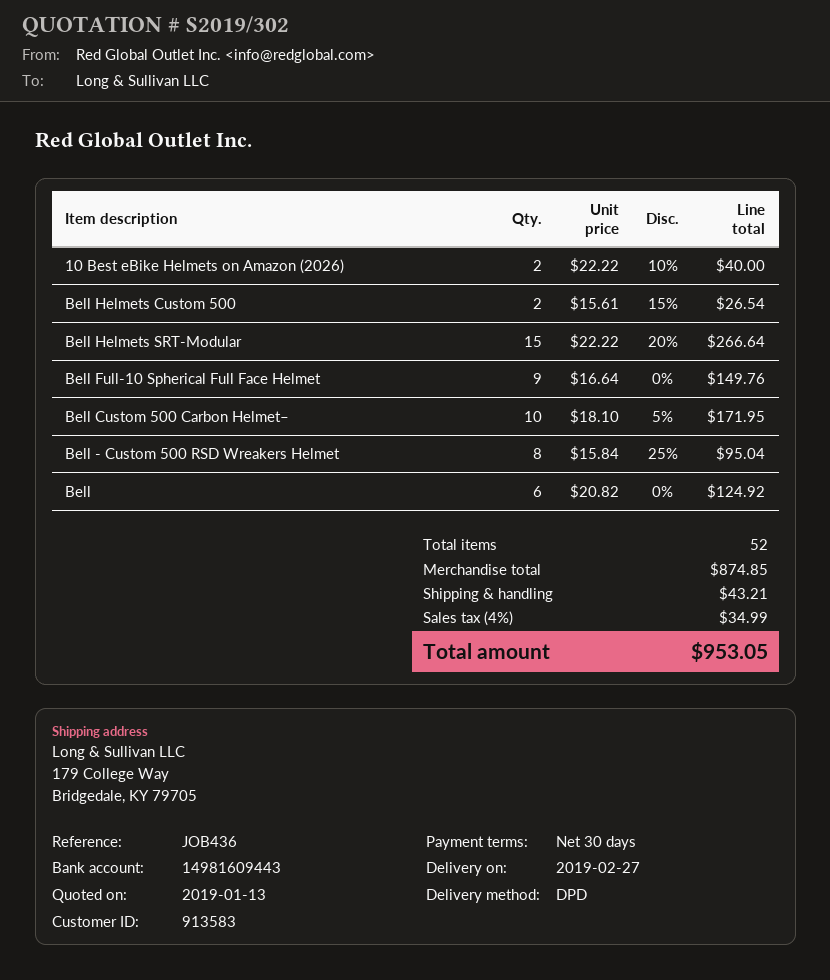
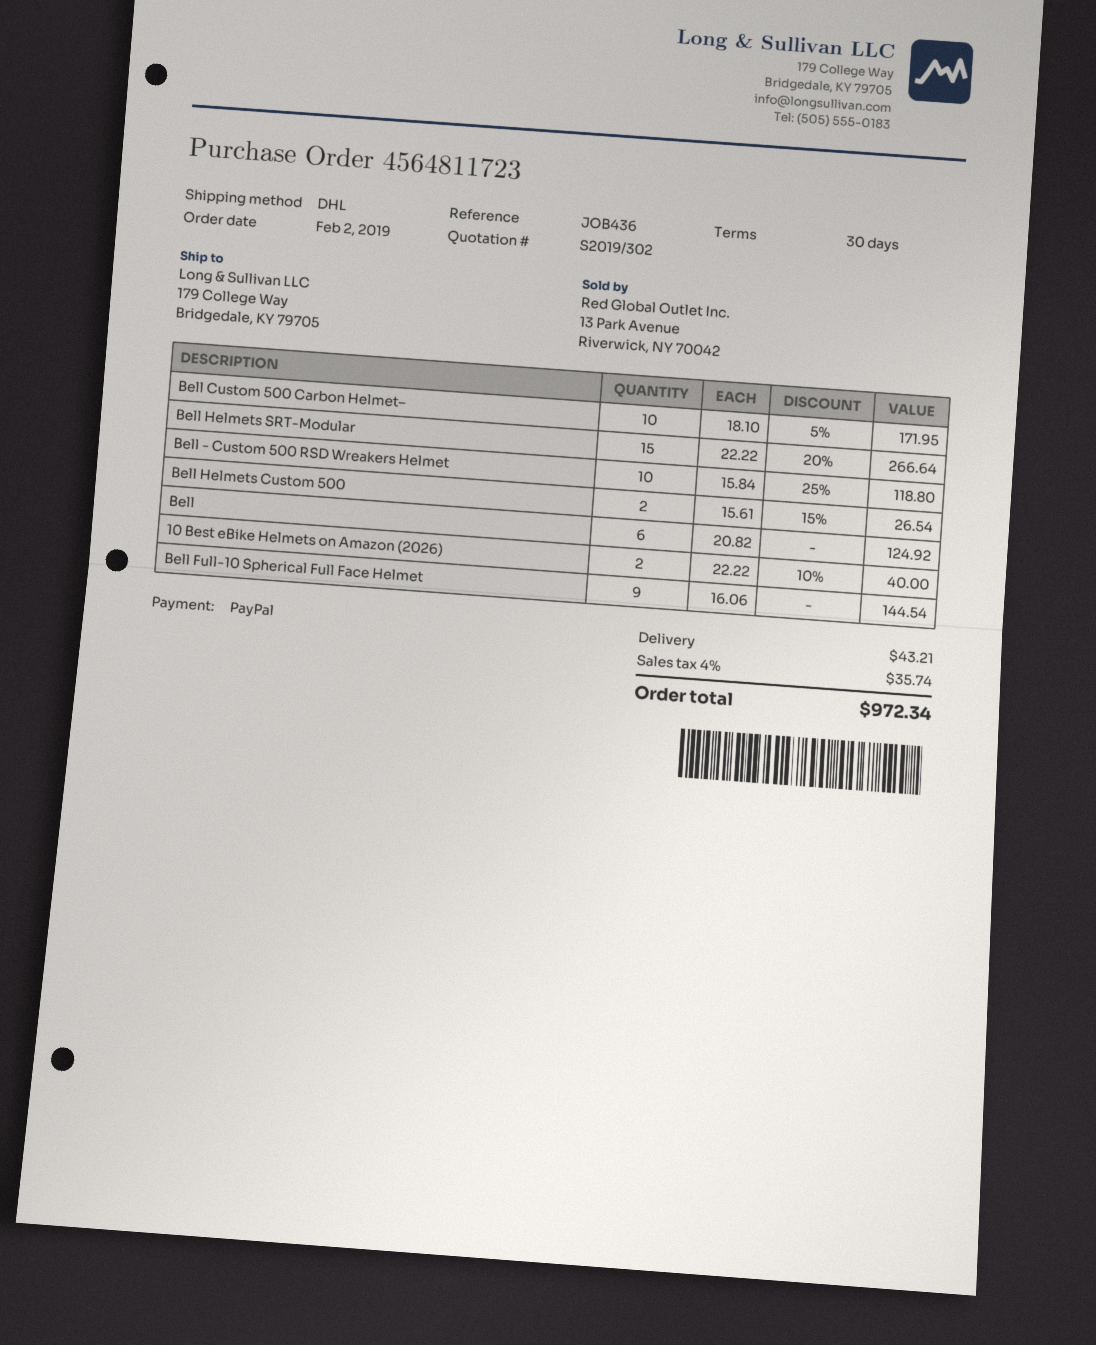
shipping method: DPD -> DHL
Bell Full-10 Spherical Full Face Helmet: 9 x 16.64 = 149.76 -> 9 x 16.06 = 144.54
Bell - Custom 500 RSD Wreakers Helmet: 8 x 15.84 - 25% = 95.04 -> 10 x 15.84 - 25% = 118.80
tax: 4% = 34.99 -> 4% = 35.74
total: 953.05 -> 972.34

